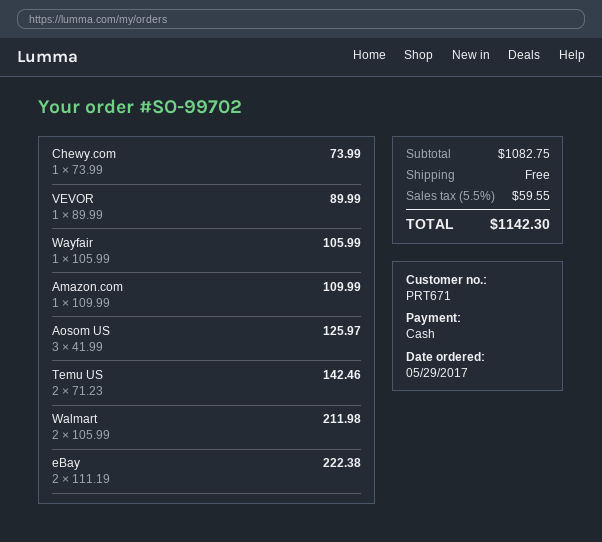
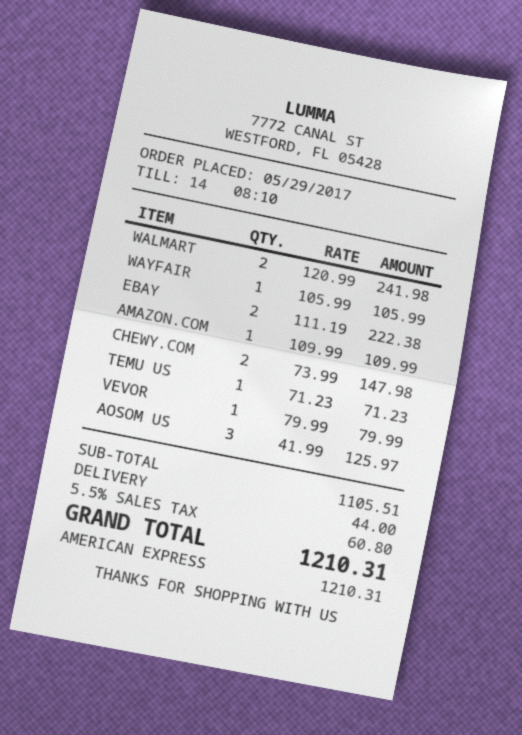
payment method: cash -> American Express
Chewy.com: 1 x 73.99 = 73.99 -> 2 x 73.99 = 147.98
VEVOR: 1 x 89.99 = 89.99 -> 1 x 79.99 = 79.99
Temu US: 2 x 71.23 = 142.46 -> 1 x 71.23 = 71.23
Walmart: 2 x 105.99 = 211.98 -> 2 x 120.99 = 241.98
subtotal: 1082.75 -> 1105.51
shipping: 0.00 -> 44.00
tax: 5.5% = 59.55 -> 5.5% = 60.80
total: 1142.30 -> 1210.31

